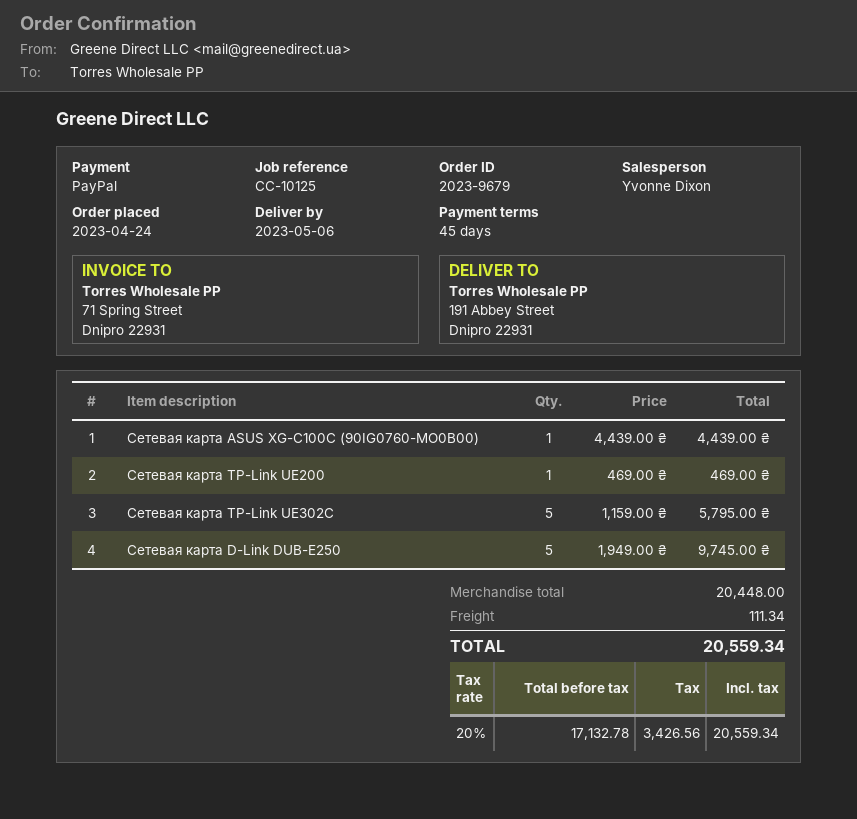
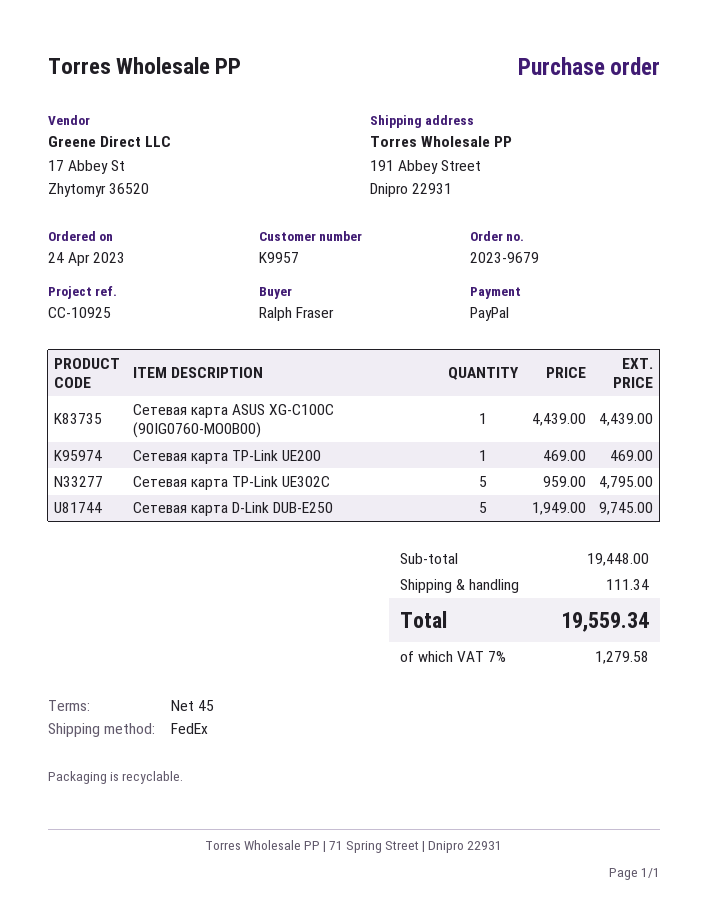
reference: CC-10125 -> CC-10925
Сетевая карта TP-Link UE302C: 5 x 1159.00 = 5795.00 -> 5 x 959.00 = 4795.00
subtotal: 20448.00 -> 19448.00
tax: 20% = 3426.56 -> 7% = 1279.58
total: 20559.34 -> 19559.34

